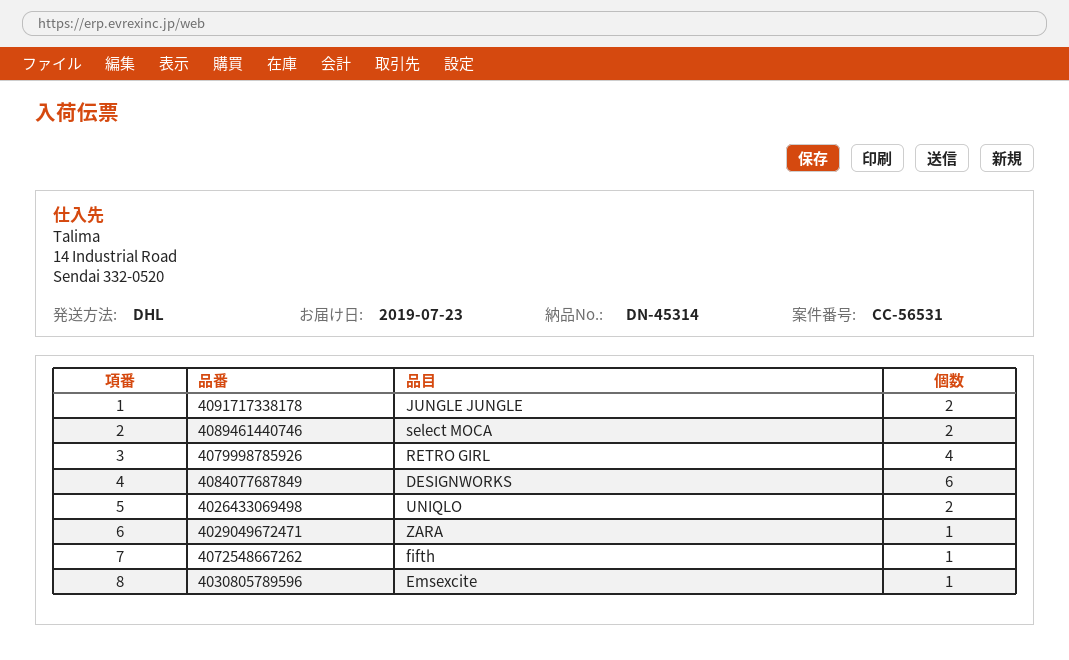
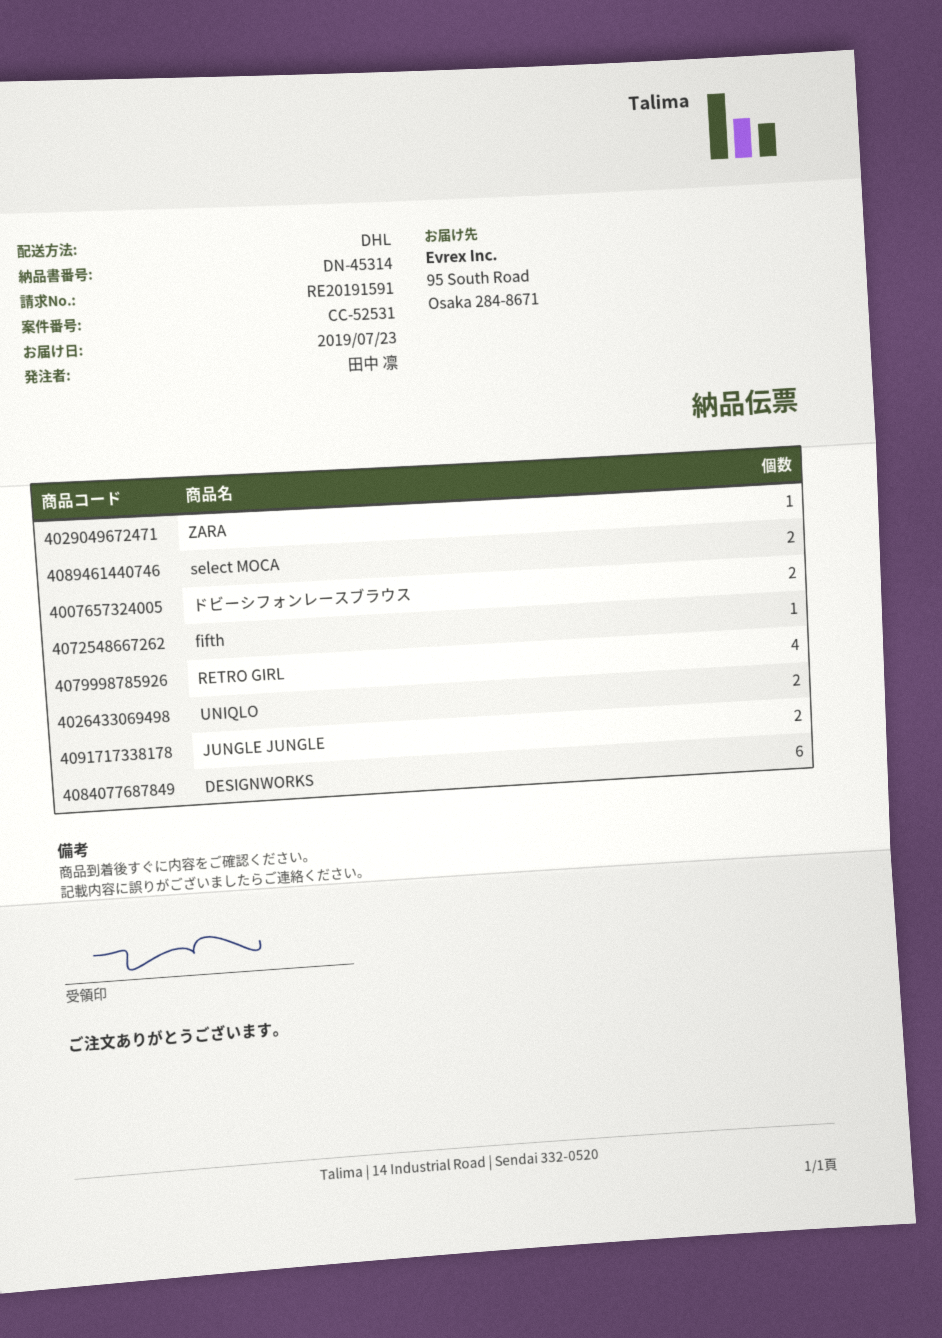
reference: CC-56531 -> CC-52531
Emsexcite: 1 -> none
ドビーシフォンレースブラウス: none -> 2

